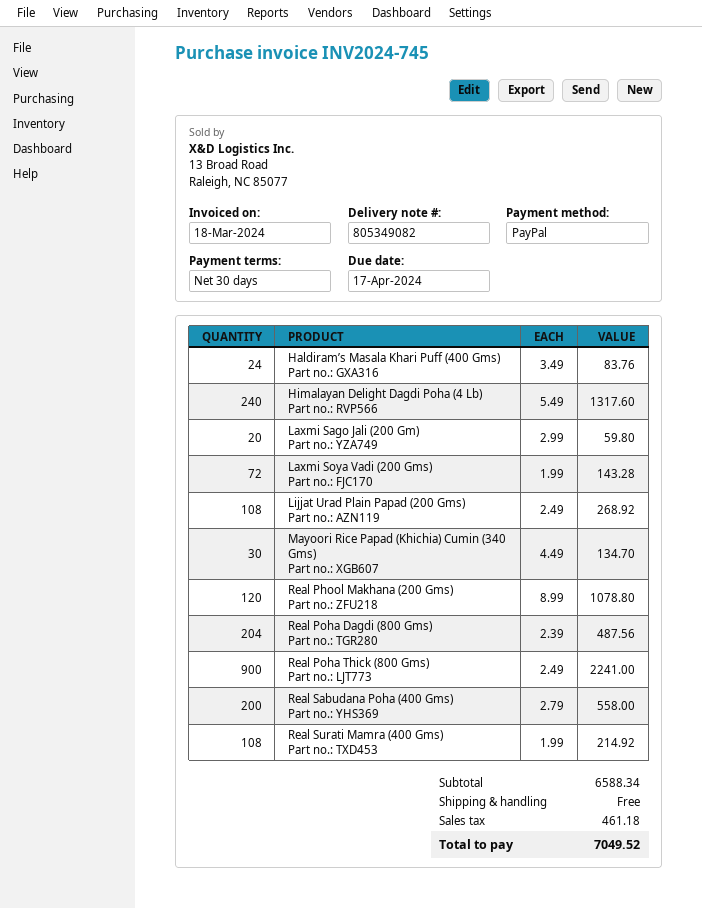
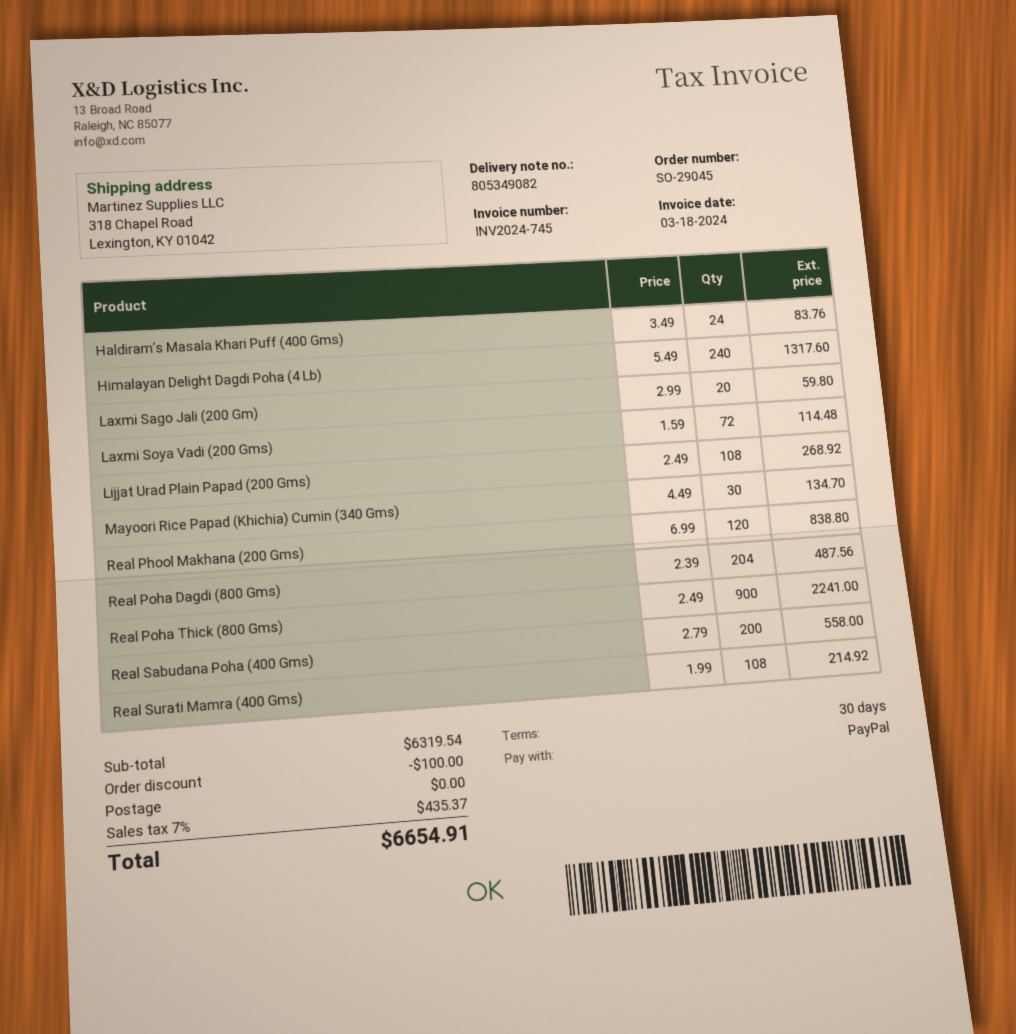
Laxmi Soya Vadi (200 Gms): 72 x 1.99 = 143.28 -> 72 x 1.59 = 114.48
Real Phool Makhana (200 Gms): 120 x 8.99 = 1078.80 -> 120 x 6.99 = 838.80
subtotal: 6588.34 -> 6319.54
discount: none -> 100.00
tax: 461.18 -> 435.37
total: 7049.52 -> 6654.91

